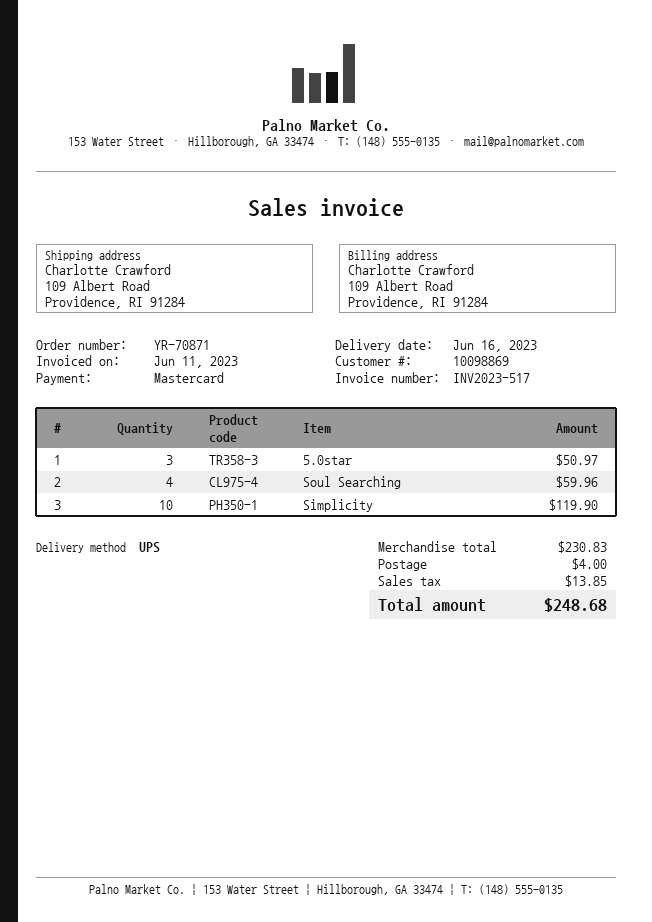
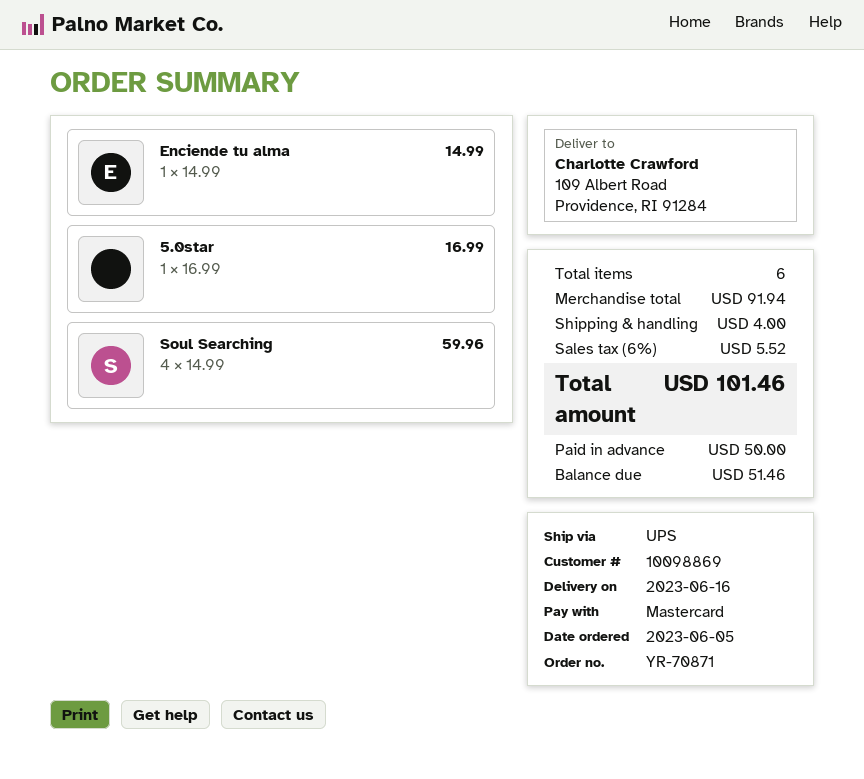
5.0star: 3 for 50.97 -> 1 for 16.99
Simplicity: 10 for 119.90 -> none
Enciende tu alma: none -> 1 for 14.99
subtotal: 230.83 -> 91.94
tax: 13.85 -> 5.52
total: 248.68 -> 101.46

